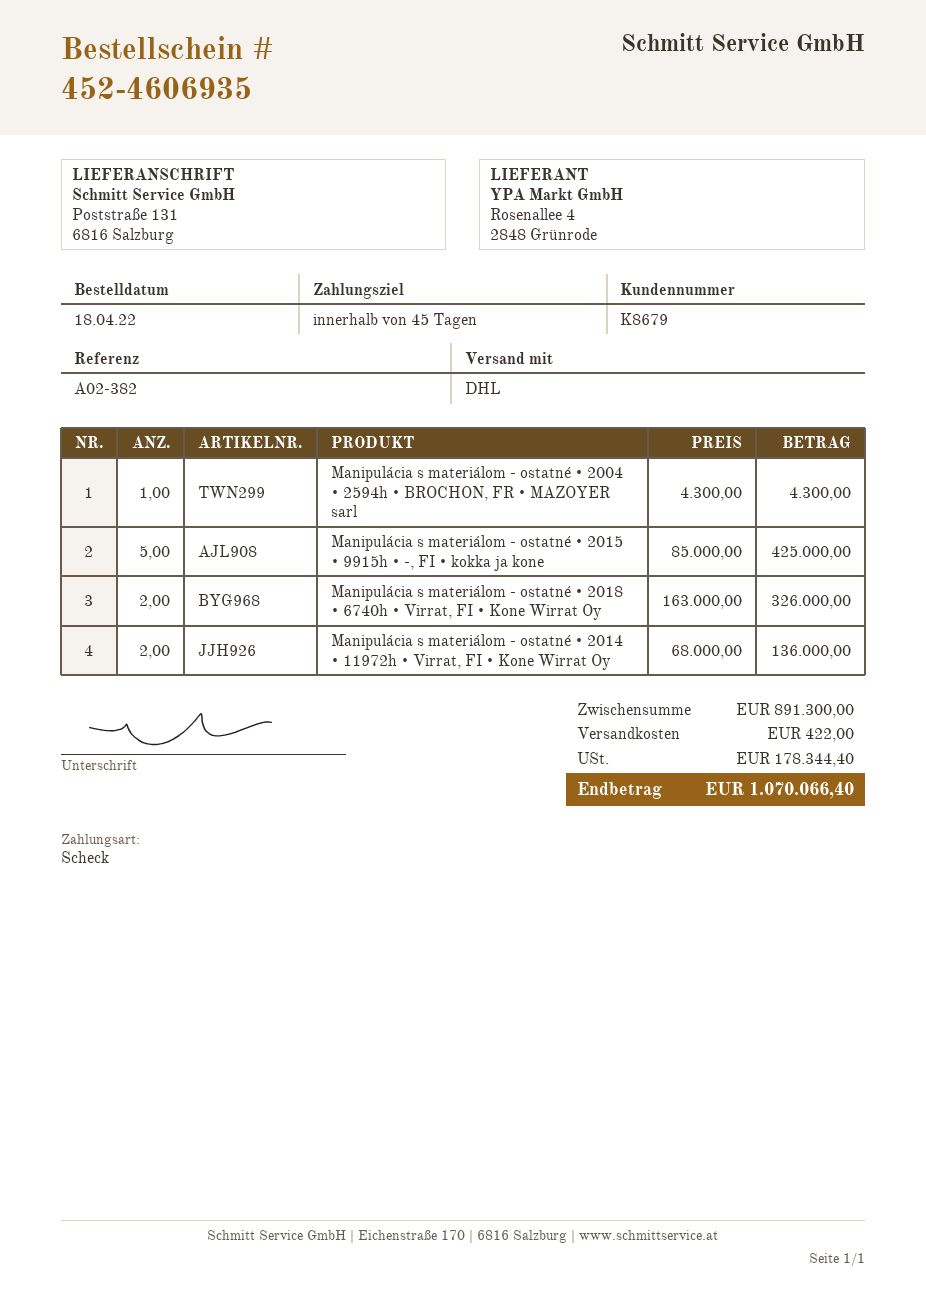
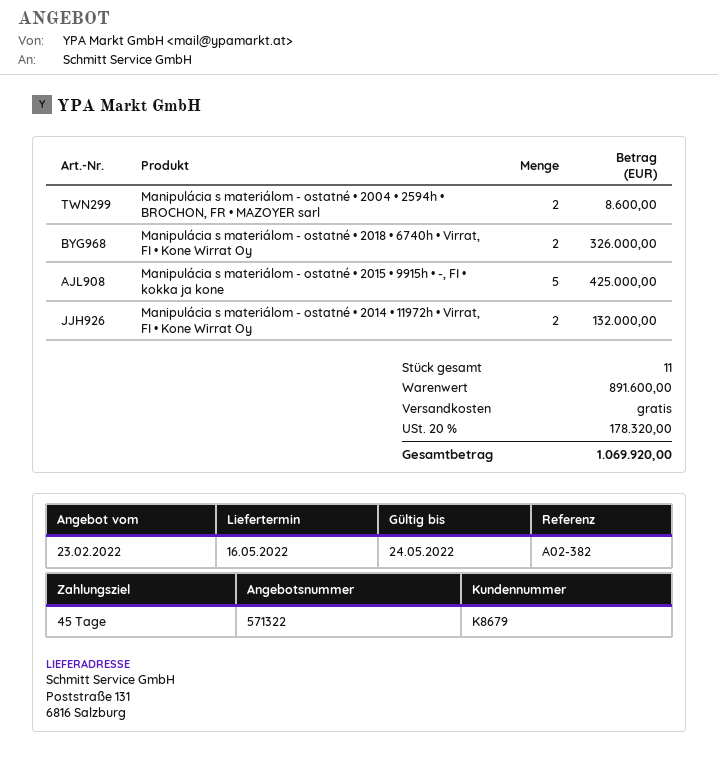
Manipulácia s materiálom - ostatné • 2004 • 2594h • BROCHON, FR • MAZOYER sarl: 1 for 4300.00 -> 2 for 8600.00
Manipulácia s materiálom - ostatné • 2014 • 11972h • Virrat, FI • Kone Wirrat Oy: 2 for 136000.00 -> 2 for 132000.00
subtotal: 891300.00 -> 891600.00
shipping: 422.00 -> 0.00
tax: 178344.40 -> 178320.00
total: 1070066.40 -> 1069920.00

